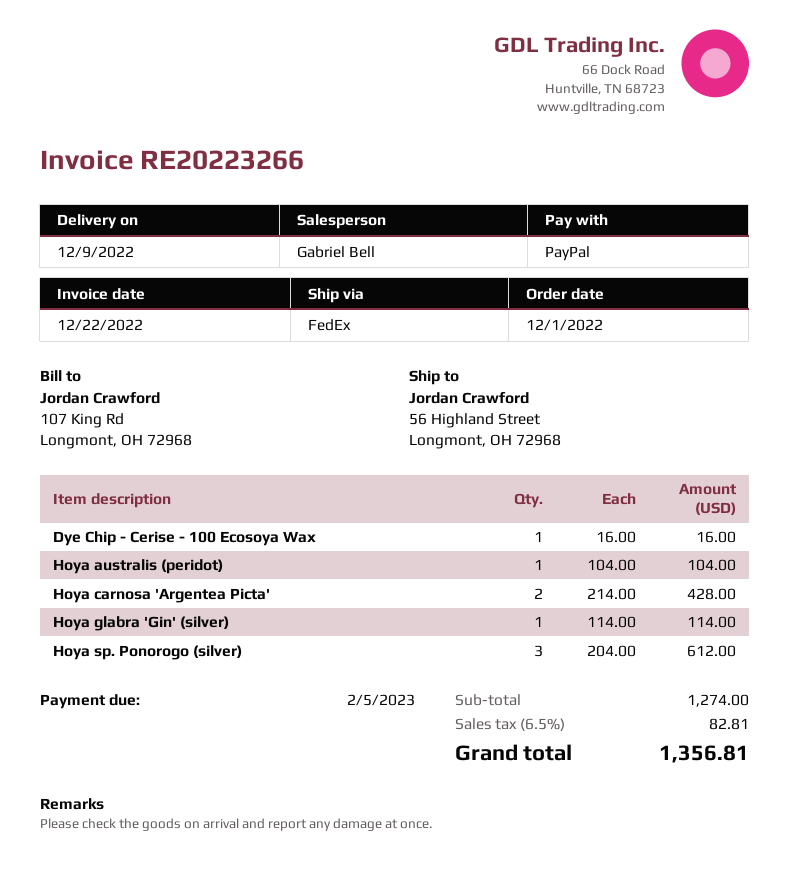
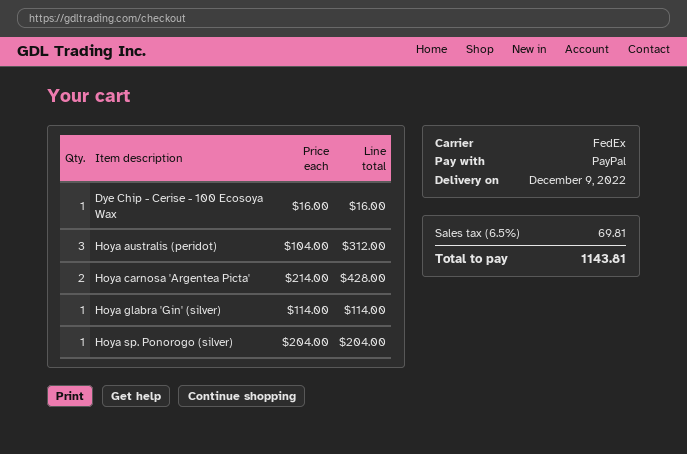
Hoya australis (peridot): 1 x 104.00 = 104.00 -> 3 x 104.00 = 312.00
Hoya sp. Ponorogo (silver): 3 x 204.00 = 612.00 -> 1 x 204.00 = 204.00
tax: 6.5% = 82.81 -> 6.5% = 69.81
total: 1356.81 -> 1143.81

